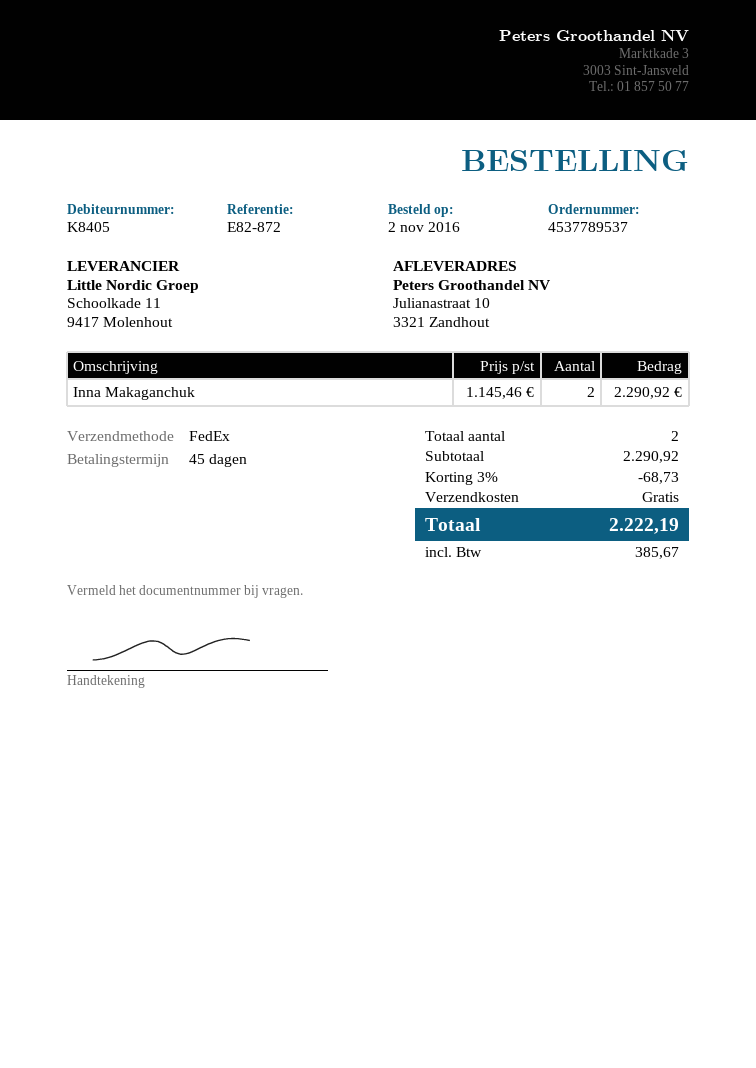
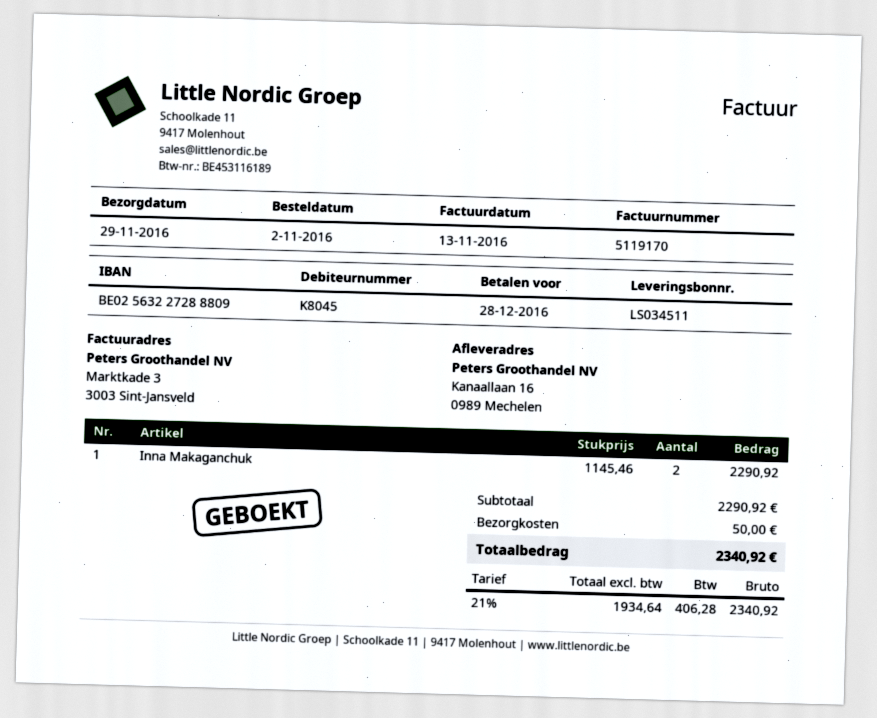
customer number: K8405 -> K8045
ship to: Julianastraat 10, 3321 Zandhout -> Kanaallaan 16, 0989 Mechelen
discount: 3% = 68.73 -> none
shipping: 0.00 -> 50.00
tax: 385.67 -> 406.28
total: 2222.19 -> 2340.92

